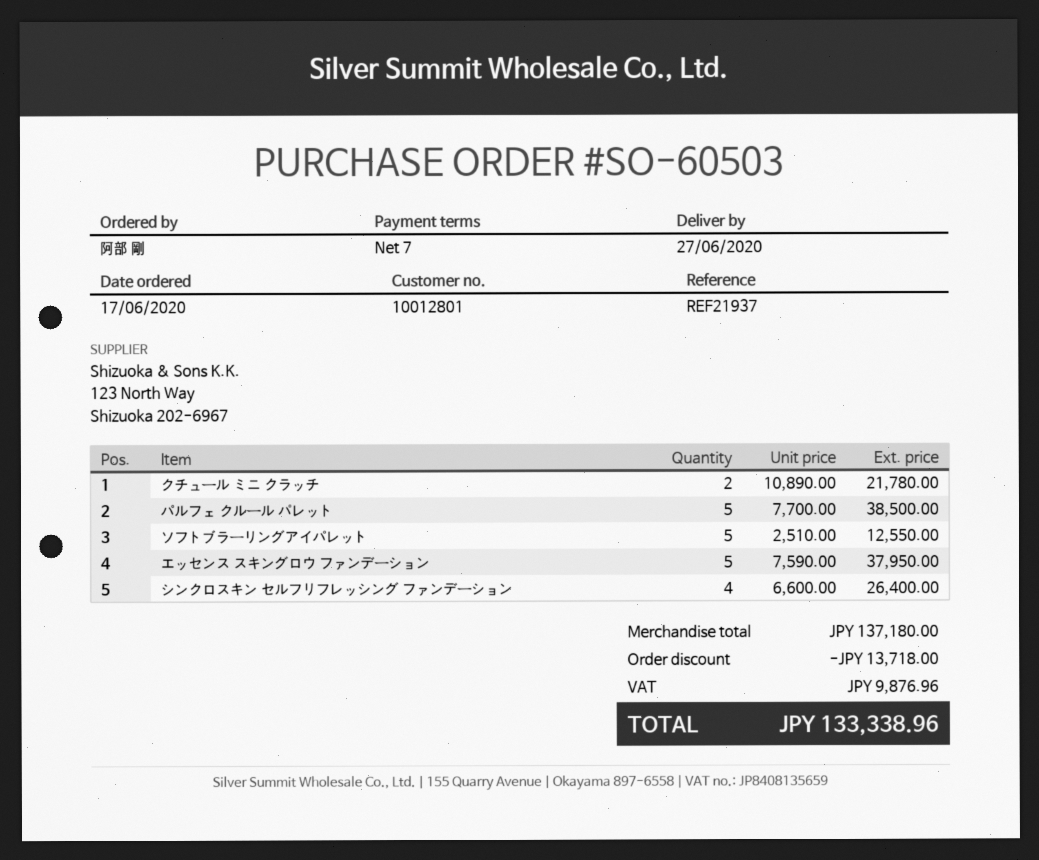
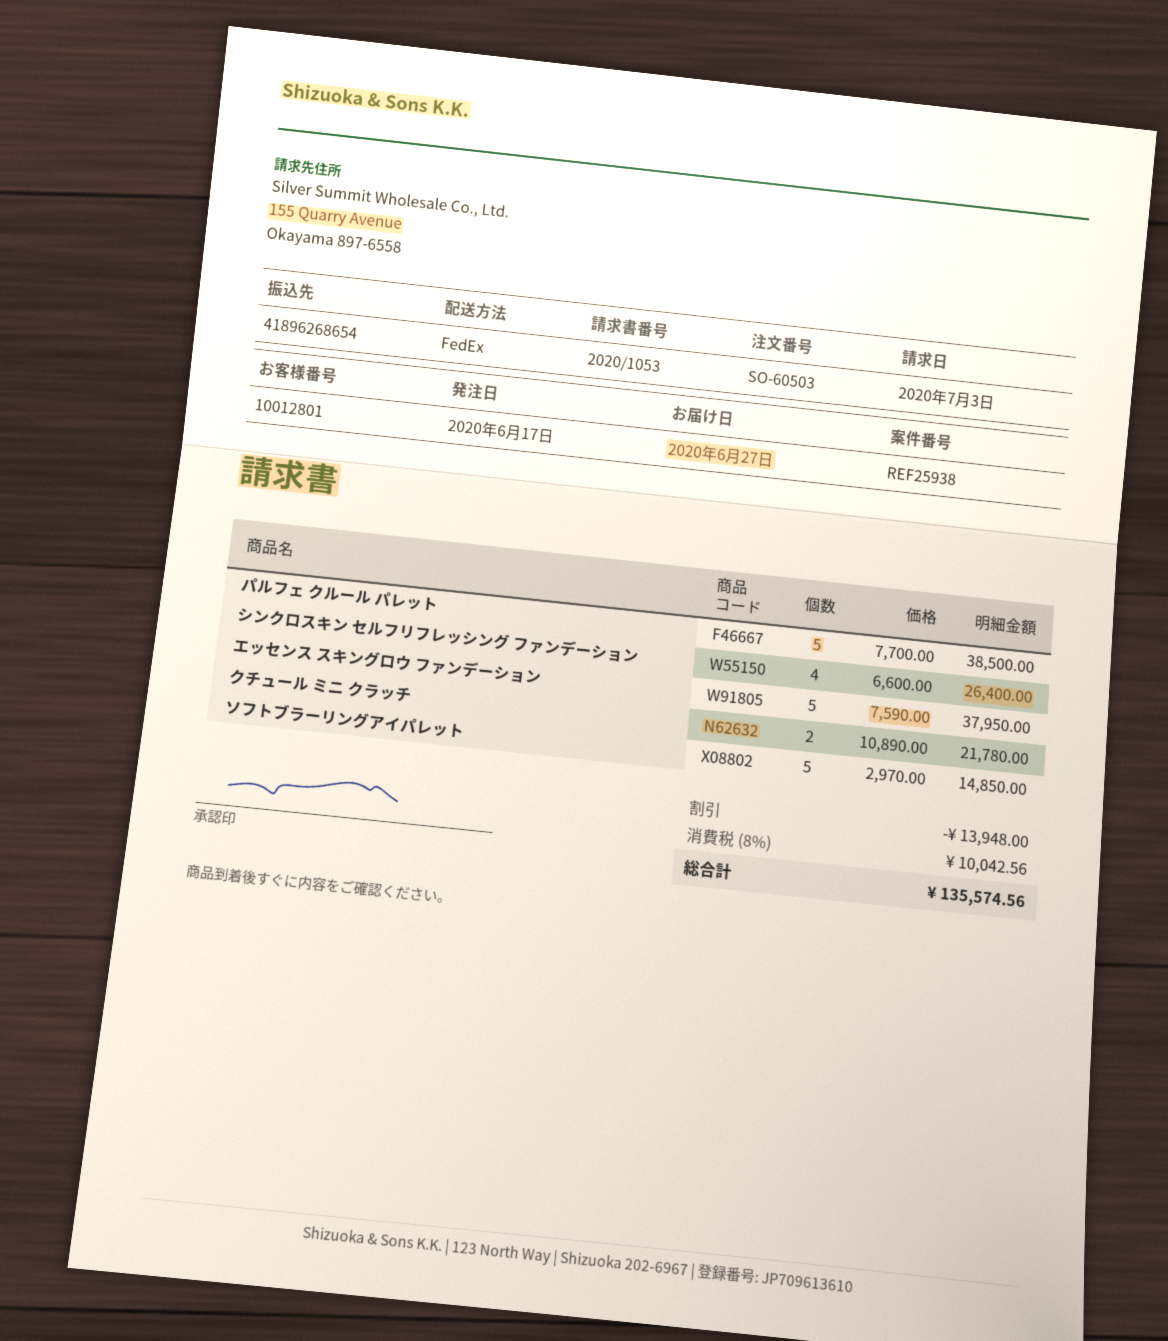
reference: REF21937 -> REF25938
ソフトブラーリングアイパレット: 5 x 2510.00 = 12550.00 -> 5 x 2970.00 = 14850.00
discount: 13718.00 -> 13948.00
tax: 9876.96 -> 10042.56
total: 133338.96 -> 135574.56

